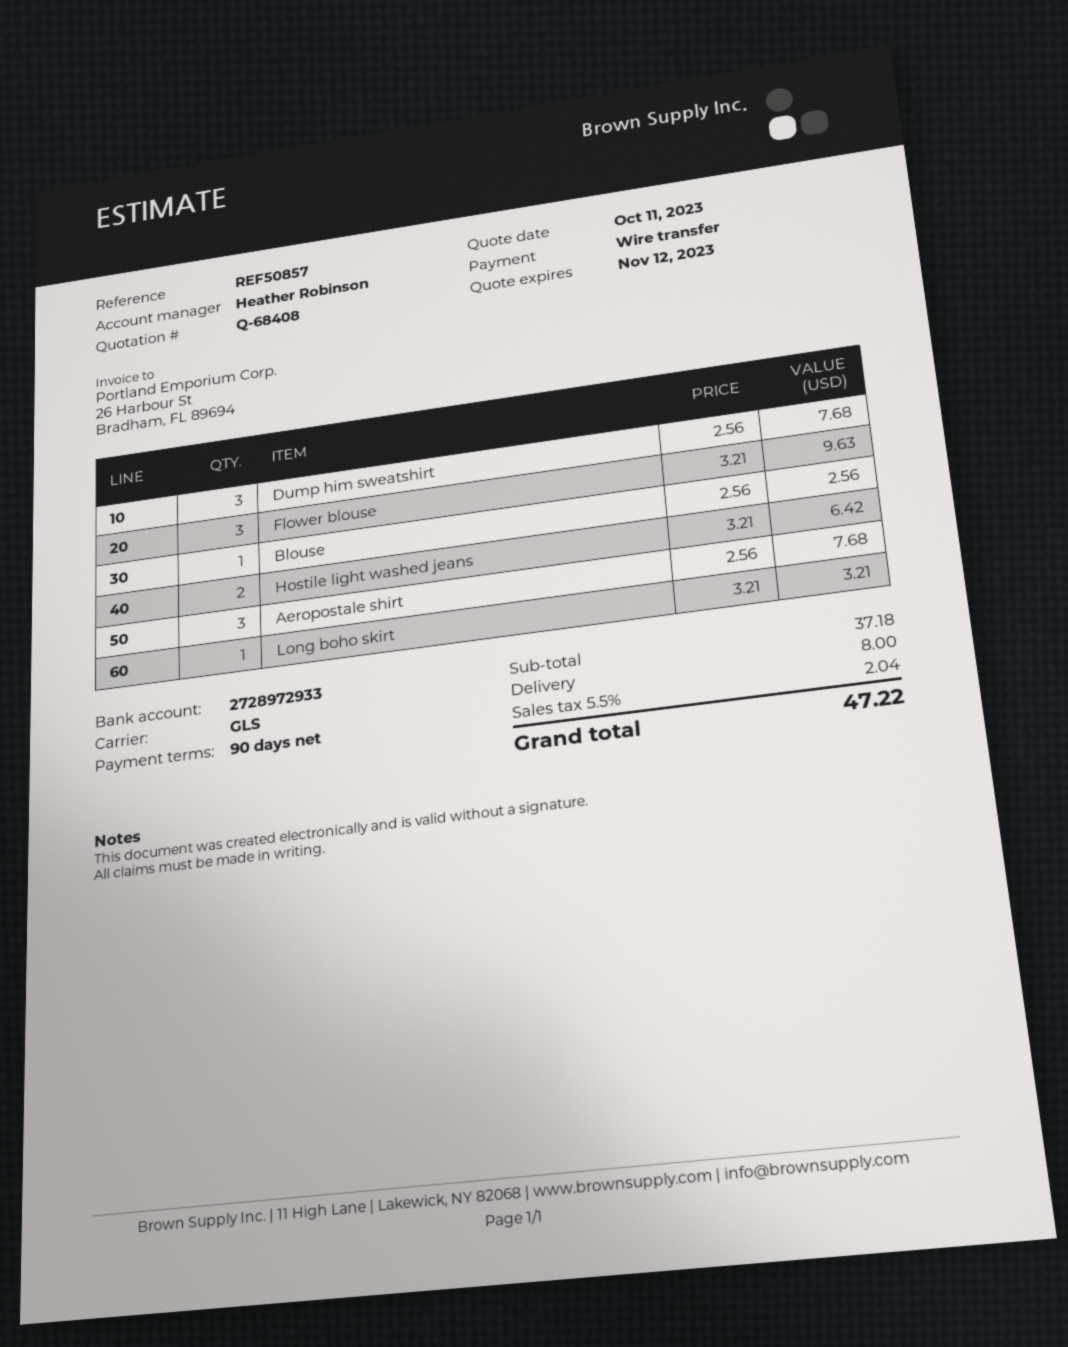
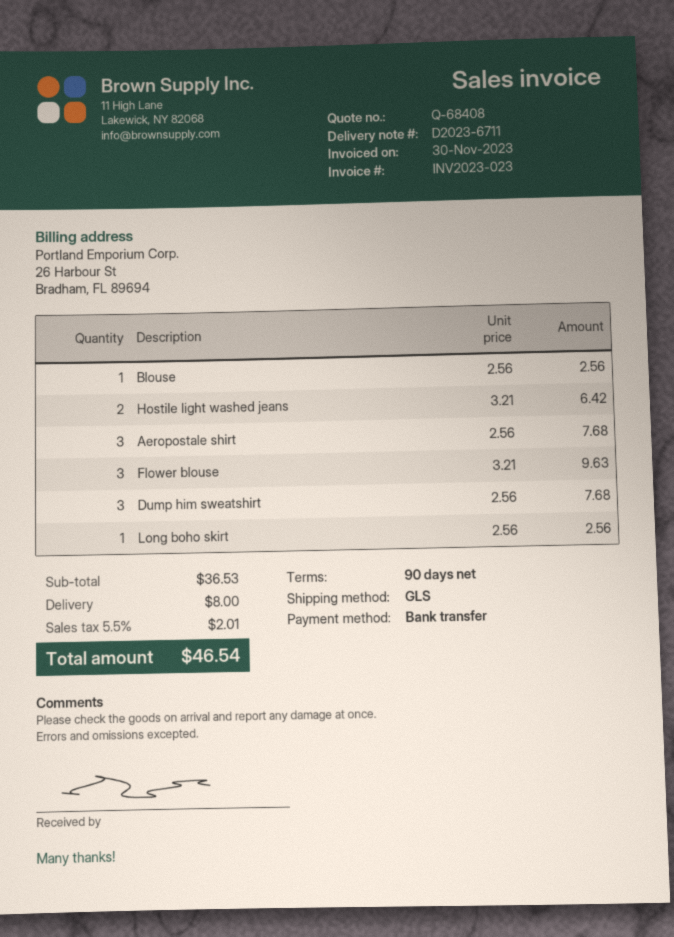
Long boho skirt: 1 x 3.21 = 3.21 -> 1 x 2.56 = 2.56
subtotal: 37.18 -> 36.53
tax: 5.5% = 2.04 -> 5.5% = 2.01
total: 47.22 -> 46.54

